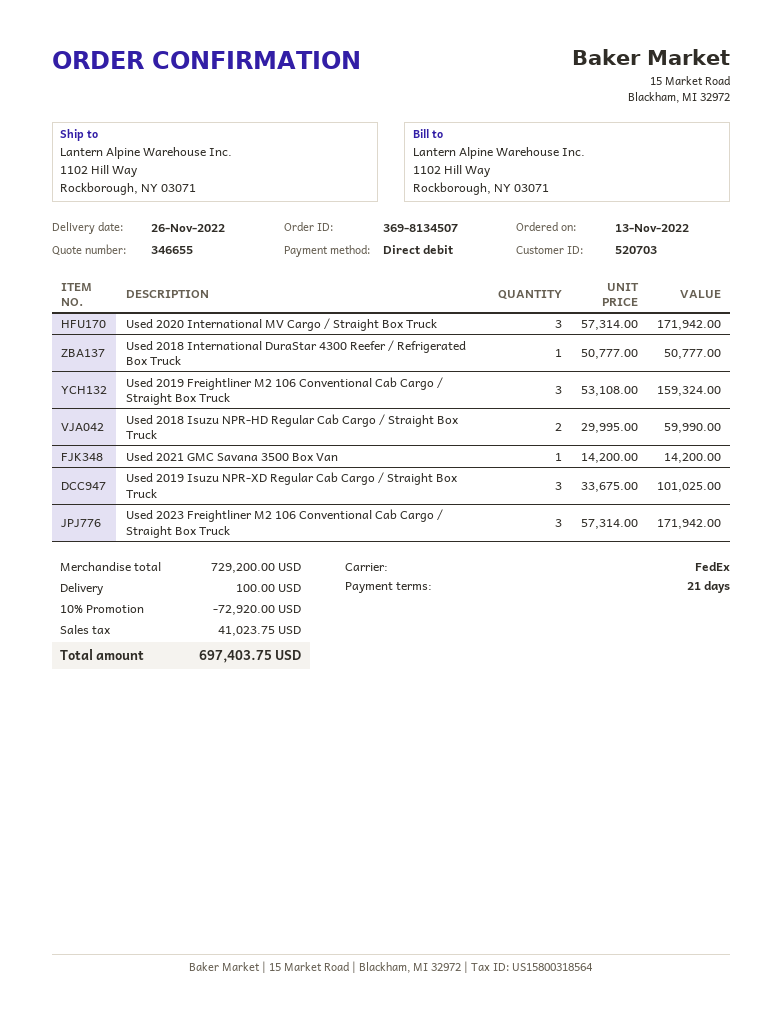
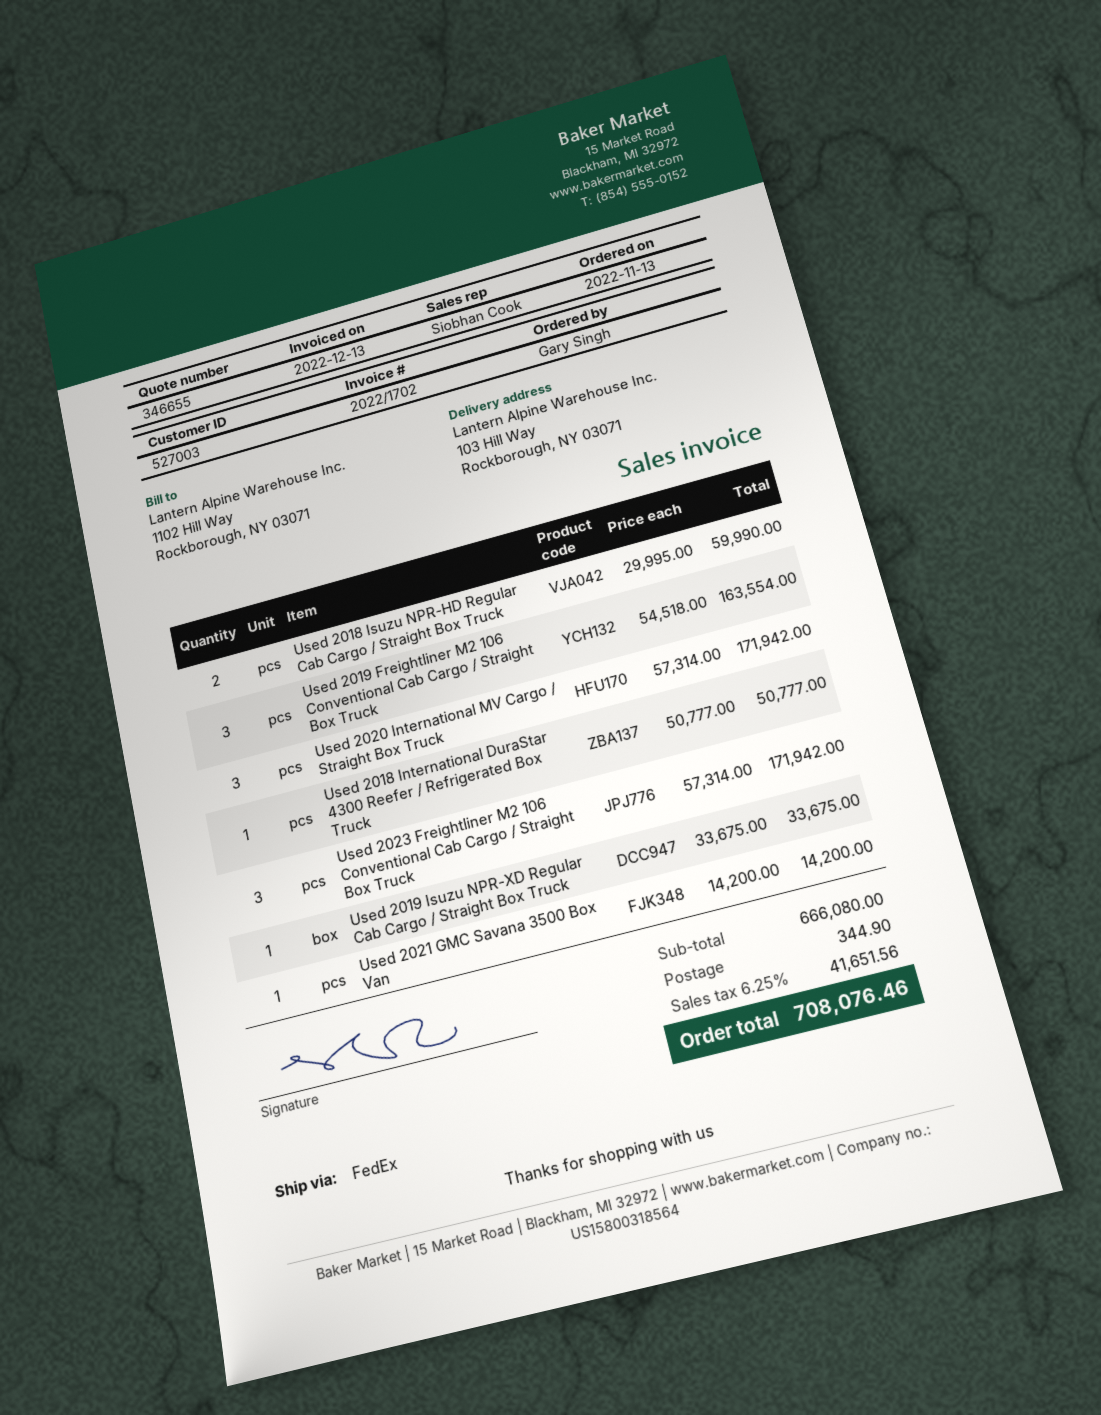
customer number: 520703 -> 527003
ship to: 1102 Hill Way, Rockborough, NY 03071 -> 103 Hill Way, Rockborough, NY 03071
Used 2019 Freightliner M2 106 Conventional Cab Cargo / Straight Box Truck: 3 x 53108.00 = 159324.00 -> 3 x 54518.00 = 163554.00
Used 2019 Isuzu NPR-XD Regular Cab Cargo / Straight Box Truck: 3 x 33675.00 = 101025.00 -> 1 x 33675.00 = 33675.00
subtotal: 729200.00 -> 666080.00
discount: 10% = 72920.00 -> none
shipping: 100.00 -> 344.90
tax: 41023.75 -> 41651.56
total: 697403.75 -> 708076.46

